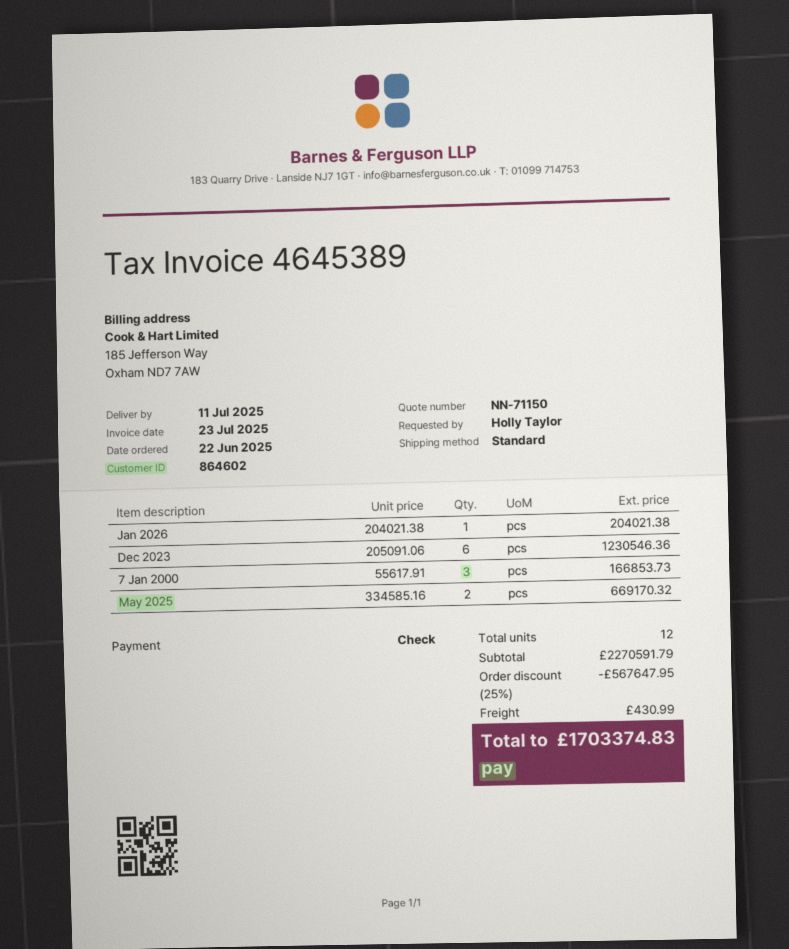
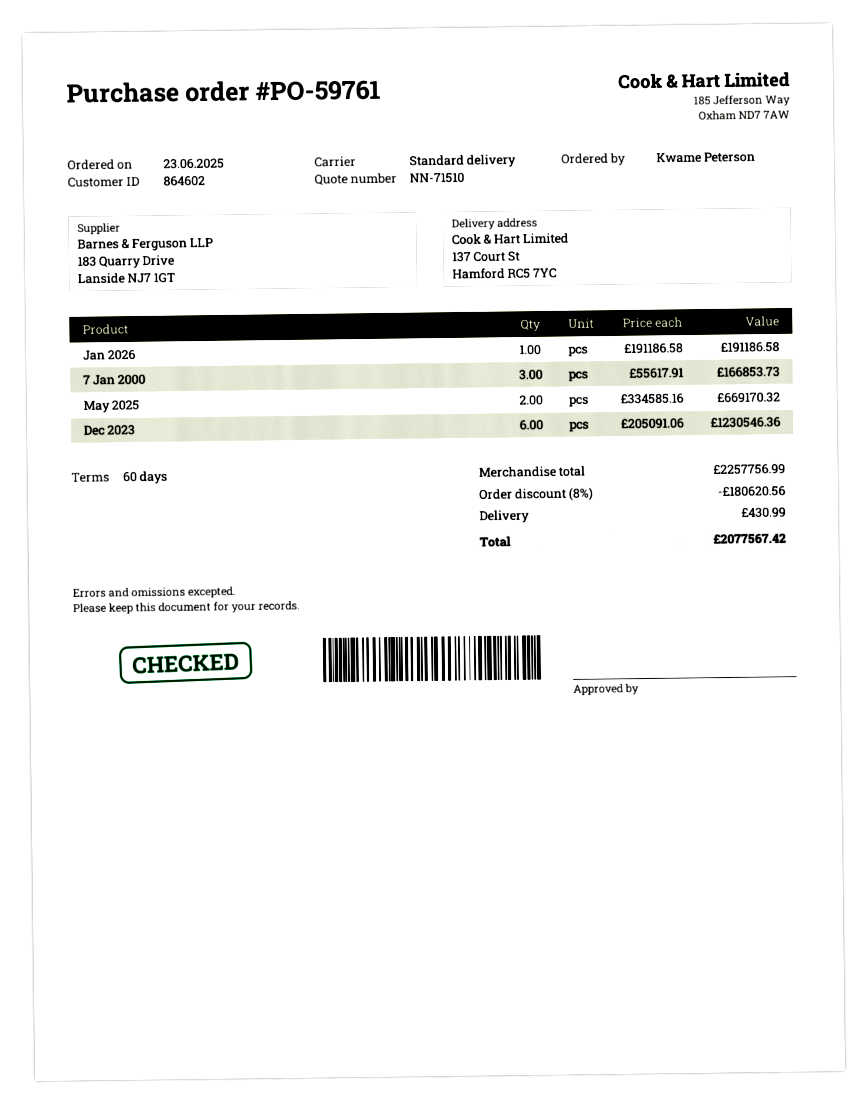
quote number: NN-71150 -> NN-71510
order date: 2025-06-22 -> 2025-06-23
ordered by: Holly Taylor -> Kwame Peterson
Jan 2026: 1 x 204021.38 = 204021.38 -> 1 x 191186.58 = 191186.58
subtotal: 2270591.79 -> 2257756.99
discount: 25% = 567647.95 -> 8% = 180620.56
total: 1703374.83 -> 2077567.42

